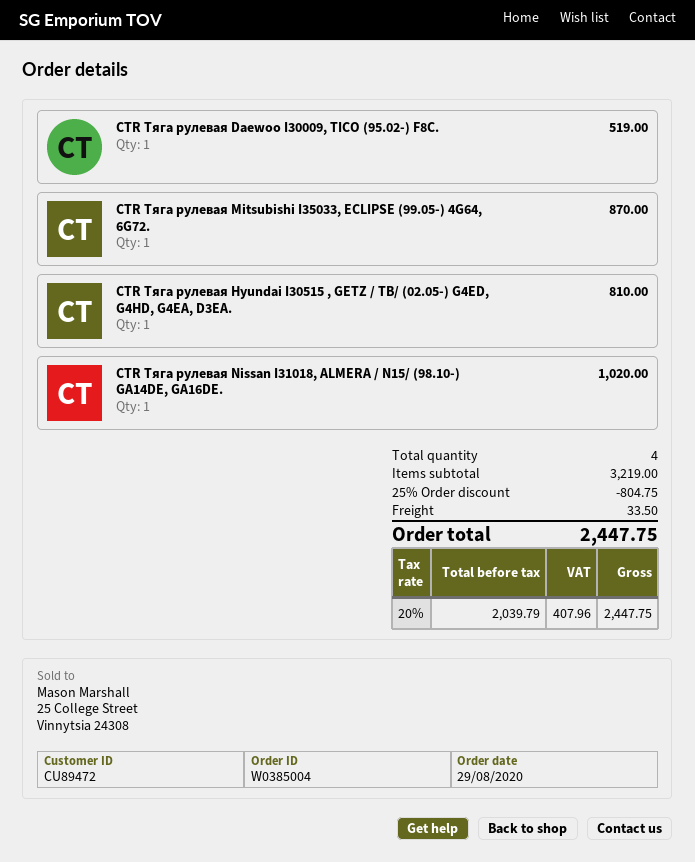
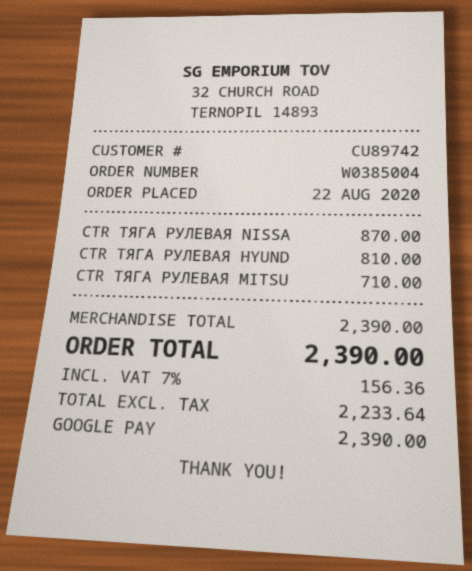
order date: 2020-08-29 -> 2020-08-22
customer number: CU89472 -> CU89742
CTR Тяга рулевая Daewoo I30009, TICO (95.02-) F8C.: 1 for 519.00 -> none
CTR Тяга рулевая Mitsubishi I35033, ECLIPSE (99.05-) 4G64, 6G72.: 1 for 870.00 -> 1 for 710.00
CTR Тяга рулевая Nissan I31018, ALMERA / N15/ (98.10-) GA14DE, GA16DE.: 1 for 1020.00 -> 1 for 870.00
subtotal: 3219.00 -> 2390.00
discount: 25% = 804.75 -> none
shipping: 33.50 -> none
net: 2039.79 -> 2233.64
tax: 20% = 407.96 -> 7% = 156.36
total: 2447.75 -> 2390.00

